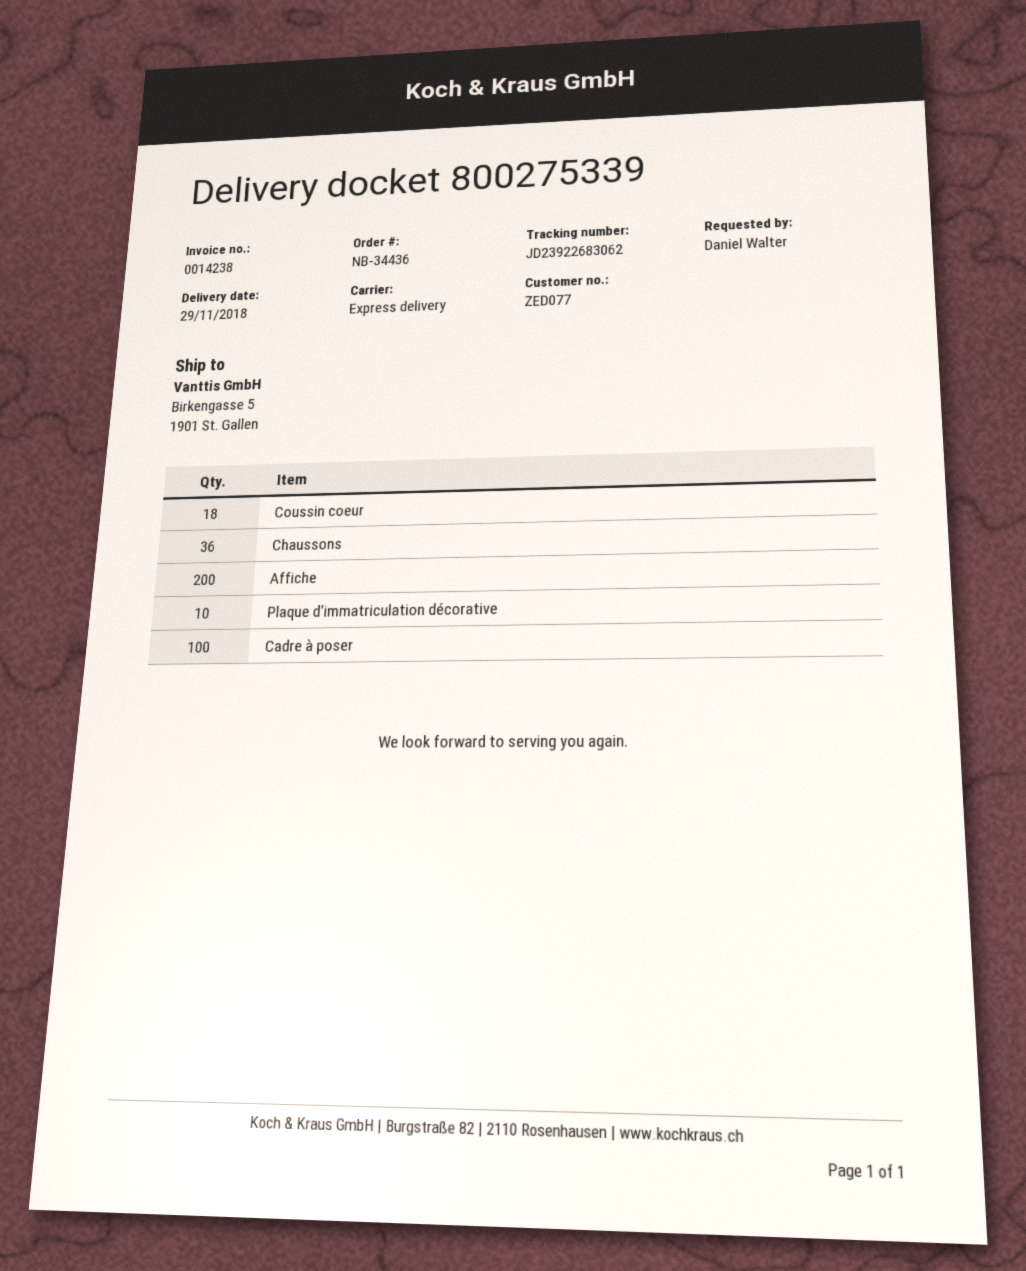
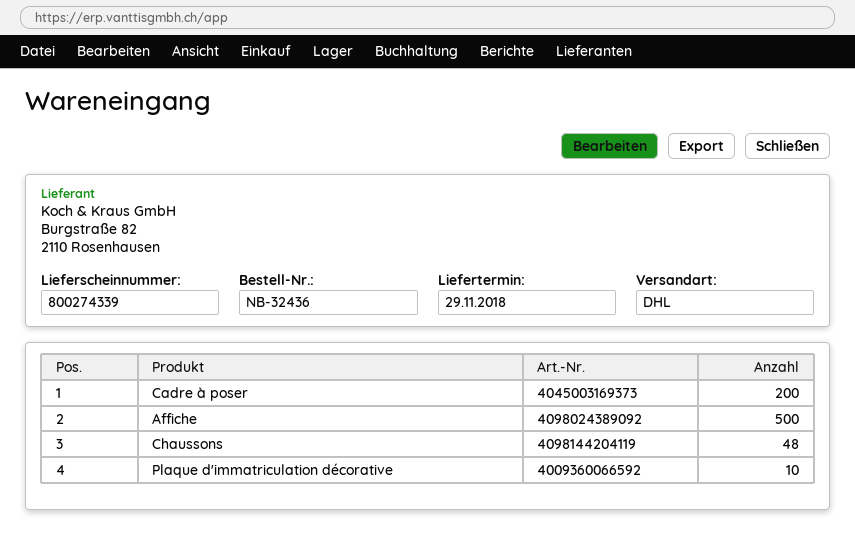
order number: NB-34436 -> NB-32436
delivery note number: 800275339 -> 800274339
shipping method: express -> DHL
Coussin coeur: 18 -> none
Chaussons: 36 -> 48
Affiche: 200 -> 500
Cadre à poser: 100 -> 200

